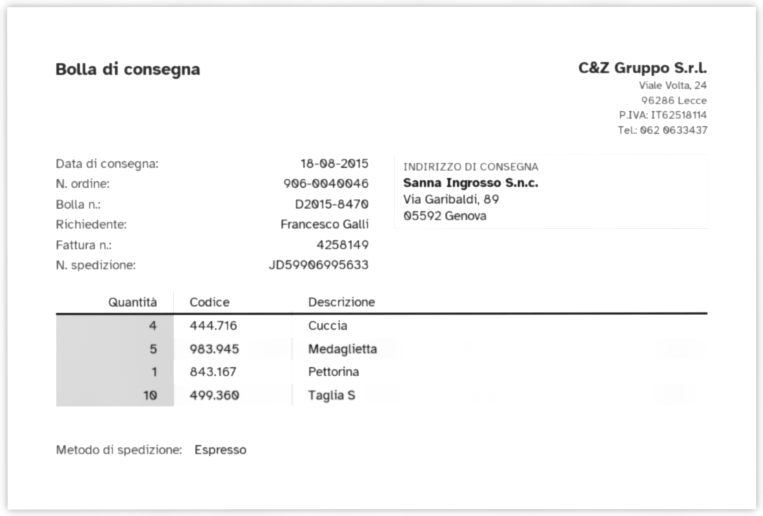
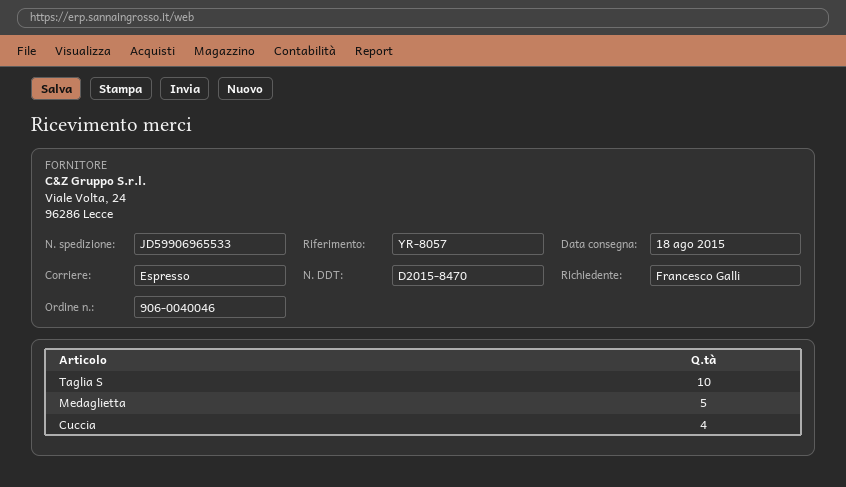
tracking number: JD59906995633 -> JD59906965533
Pettorina: 1 -> none

